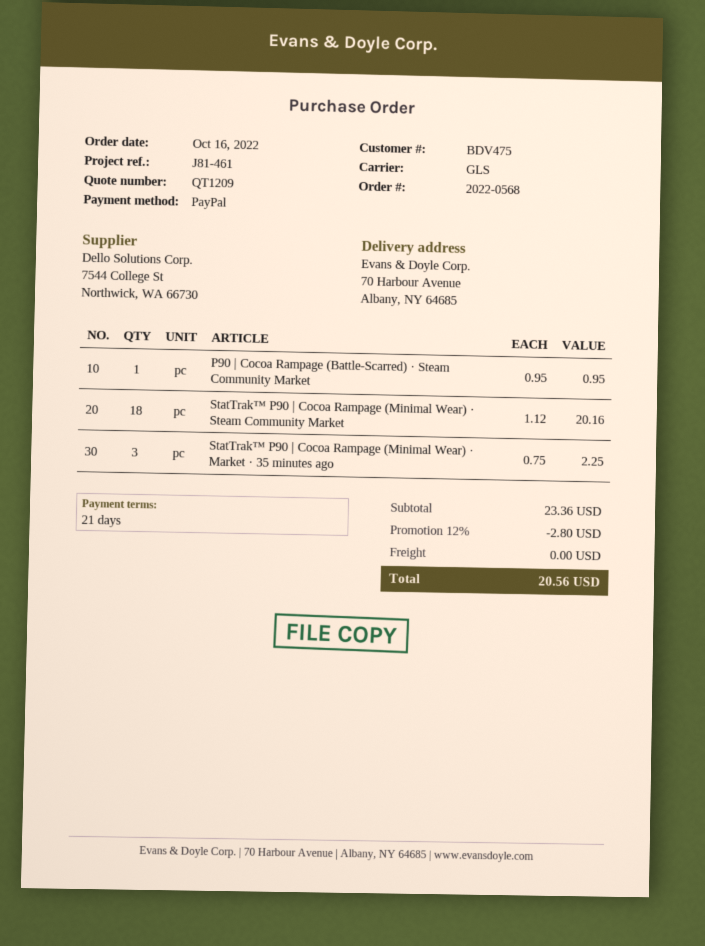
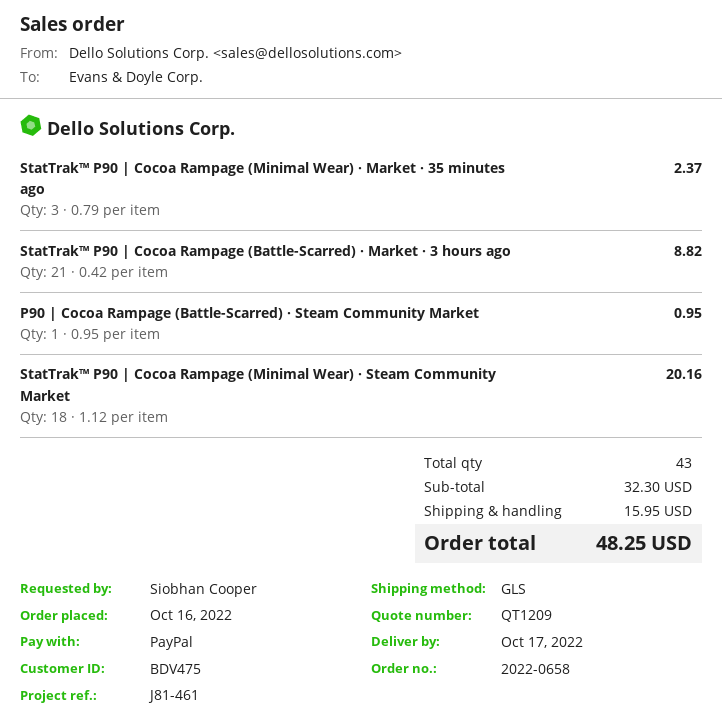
order number: 2022-0568 -> 2022-0658
StatTrak™ P90 | Cocoa Rampage (Minimal Wear) · Market · 35 minutes ago: 3 x 0.75 = 2.25 -> 3 x 0.79 = 2.37
StatTrak™ P90 | Cocoa Rampage (Battle-Scarred) · Market · 3 hours ago: none -> 21 x 0.42 = 8.82
subtotal: 23.36 -> 32.30
discount: 12% = 2.80 -> none
shipping: 0.00 -> 15.95
total: 20.56 -> 48.25

